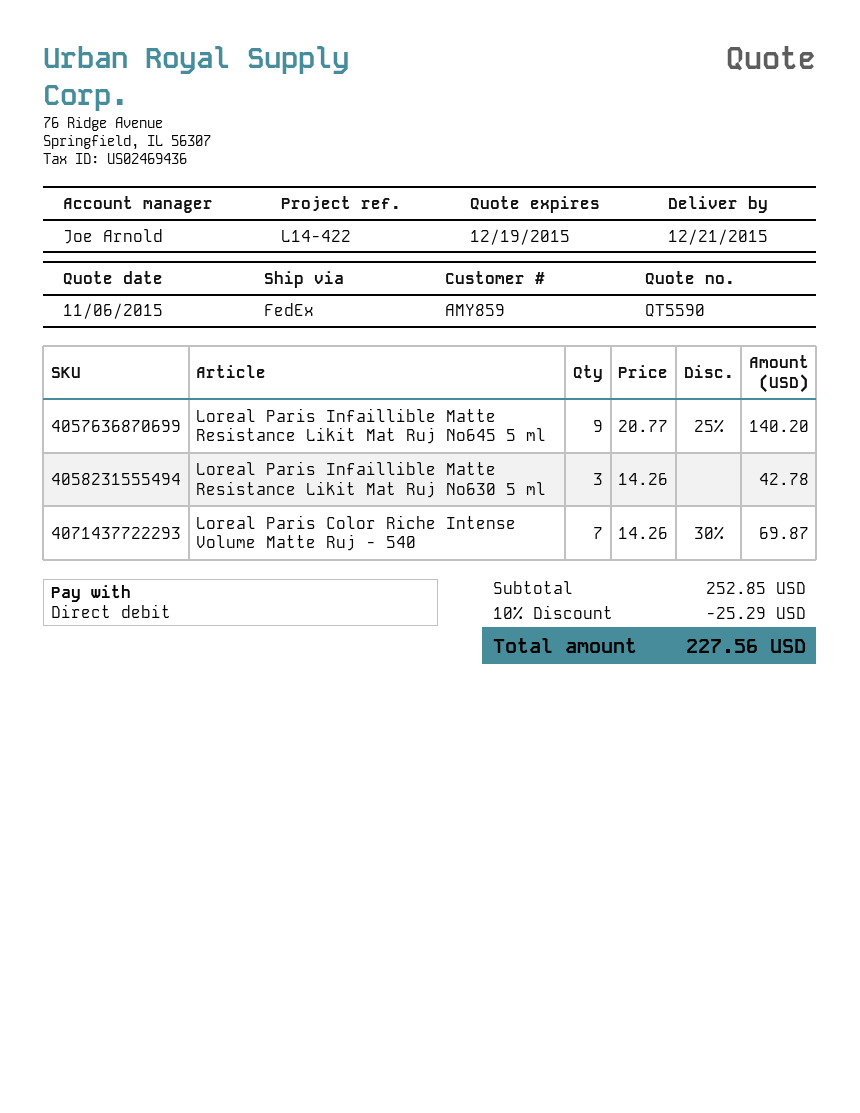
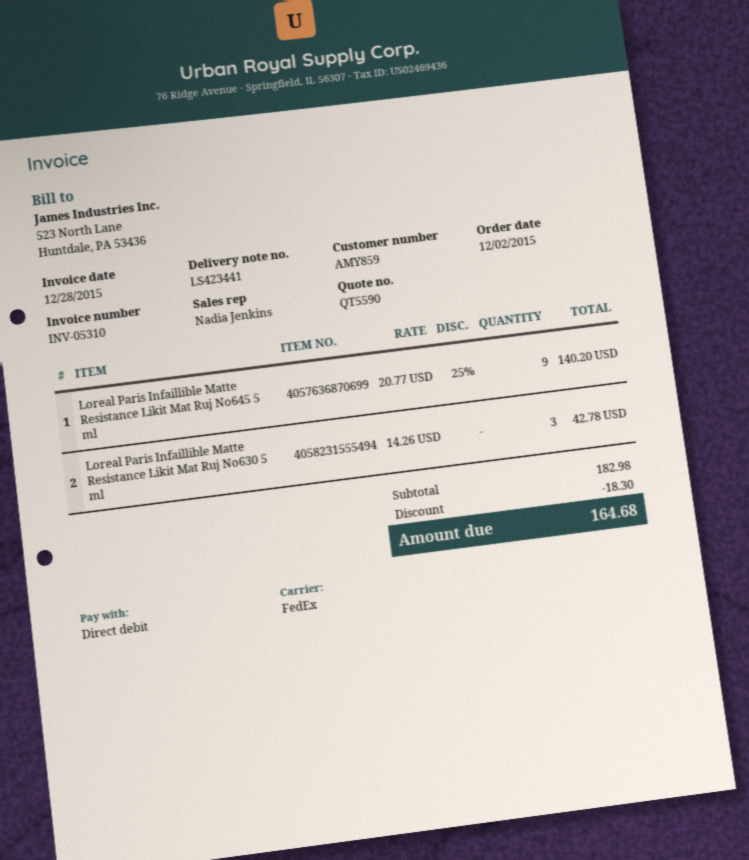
sales rep: Joe Arnold -> Nadia Jenkins
Loreal Paris Color Riche Intense Volume Matte Ruj - 540: 7 x 14.26 - 30% = 69.87 -> none
subtotal: 252.85 -> 182.98
discount: 25.29 -> 18.30
total: 227.56 -> 164.68

